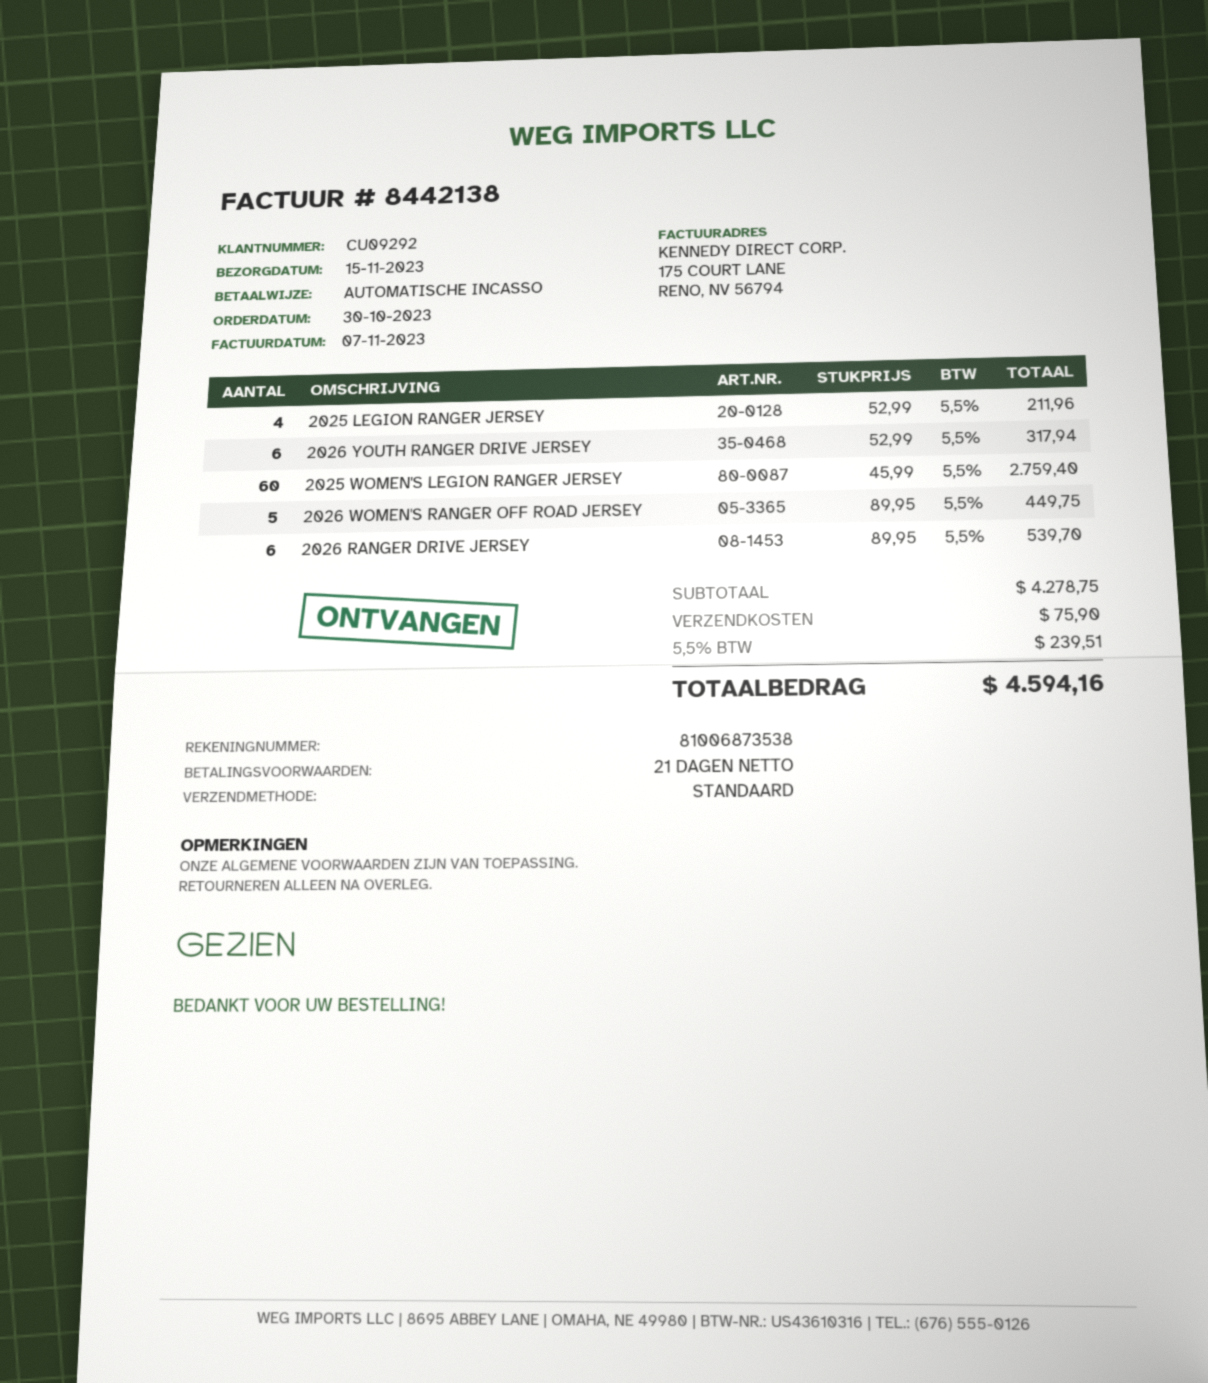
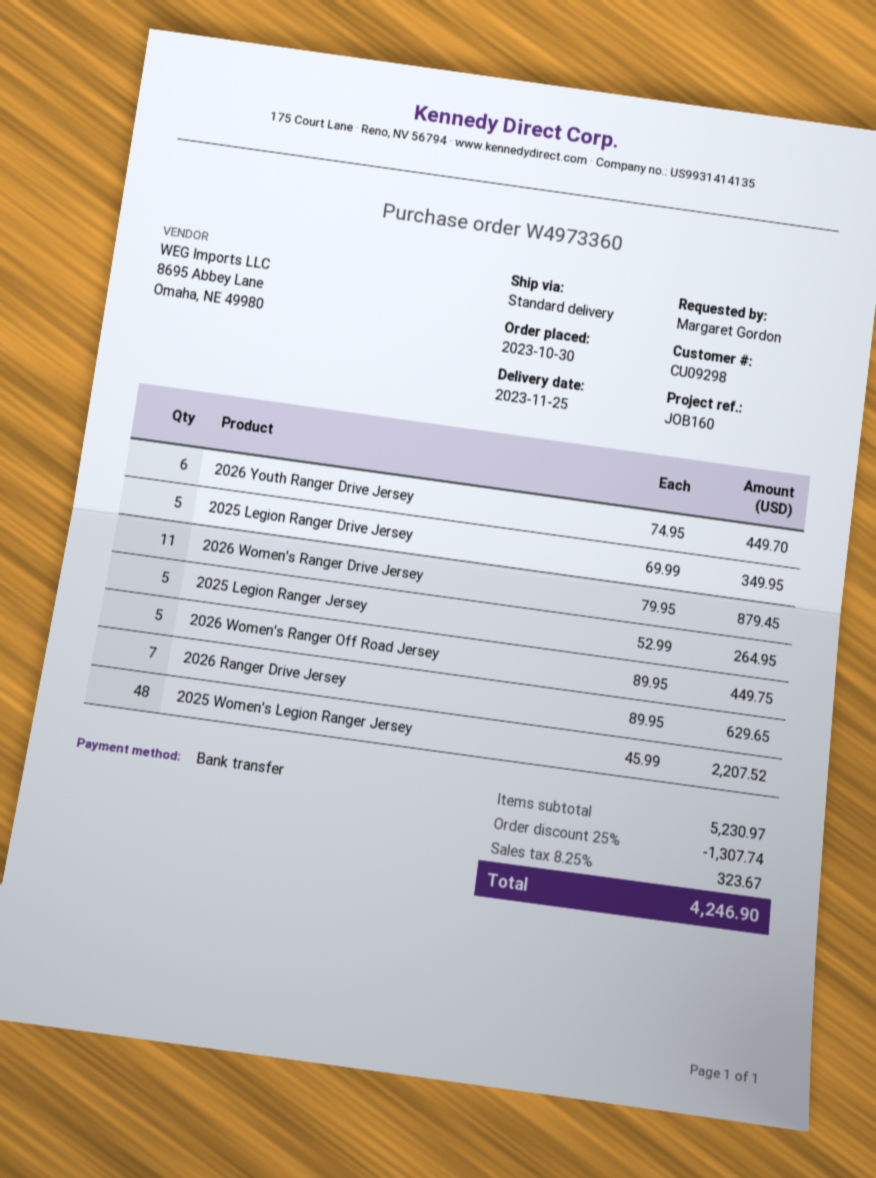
delivery date: 2023-11-15 -> 2023-11-25
customer number: CU09292 -> CU09298
payment method: direct debit -> bank transfer
2025 LEGION RANGER JERSEY: 4 x 52.99 = 211.96 -> 5 x 52.99 = 264.95
2026 YOUTH RANGER DRIVE JERSEY: 6 x 52.99 = 317.94 -> 6 x 74.95 = 449.70
2025 WOMEN'S LEGION RANGER JERSEY: 60 x 45.99 = 2759.40 -> 48 x 45.99 = 2207.52
2026 RANGER DRIVE JERSEY: 6 x 89.95 = 539.70 -> 7 x 89.95 = 629.65
2025 Legion Ranger Drive Jersey: none -> 5 x 69.99 = 349.95
2026 Women's Ranger Drive Jersey: none -> 11 x 79.95 = 879.45
subtotal: 4278.75 -> 5230.97
discount: none -> 25% = 1307.74
shipping: 75.90 -> none
tax: 5.5% = 239.51 -> 8.25% = 323.67
total: 4594.16 -> 4246.90

